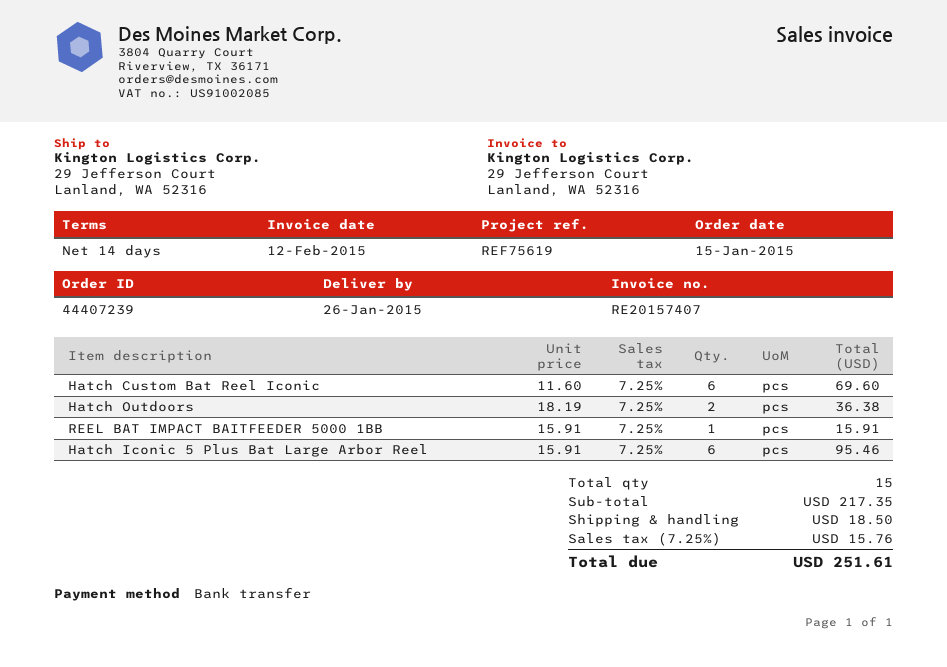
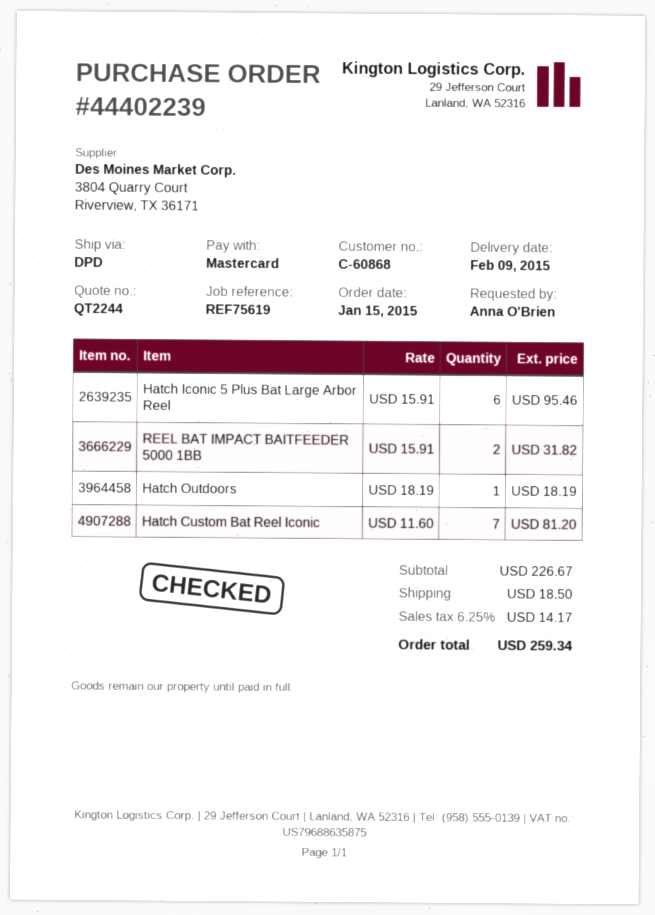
order number: 44407239 -> 44402239
delivery date: 2015-01-26 -> 2015-02-09
payment method: bank transfer -> Mastercard
Hatch Custom Bat Reel Iconic: 6 x 11.60 = 69.60 -> 7 x 11.60 = 81.20
Hatch Outdoors: 2 x 18.19 = 36.38 -> 1 x 18.19 = 18.19
REEL BAT IMPACT BAITFEEDER 5000 1BB: 1 x 15.91 = 15.91 -> 2 x 15.91 = 31.82
subtotal: 217.35 -> 226.67
tax: 7.25% = 15.76 -> 6.25% = 14.17
total: 251.61 -> 259.34

